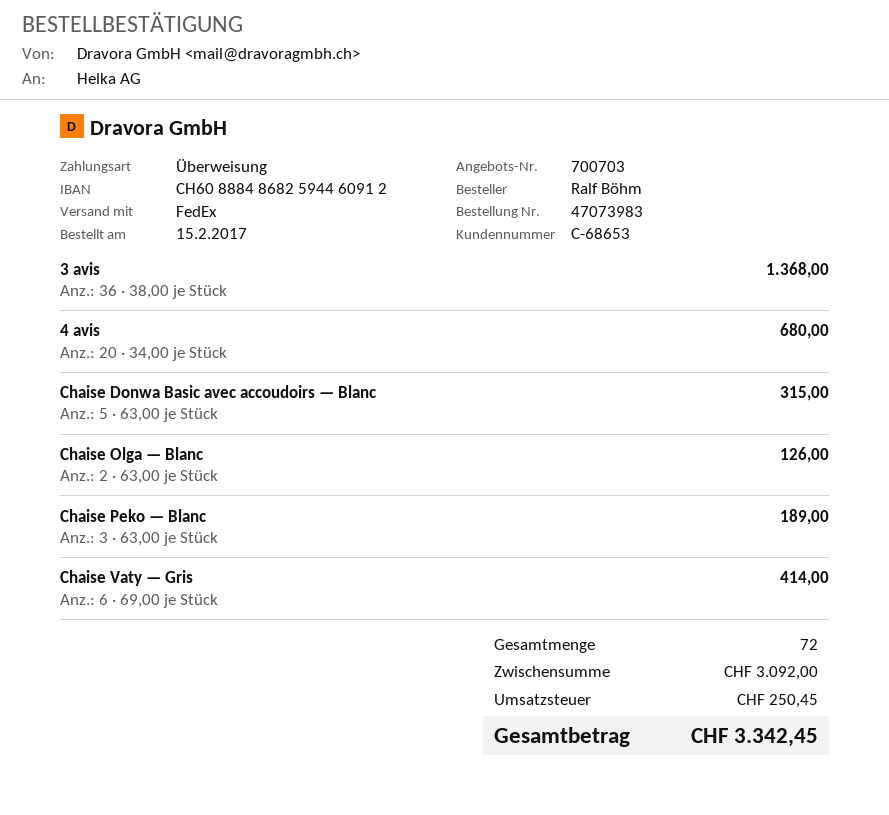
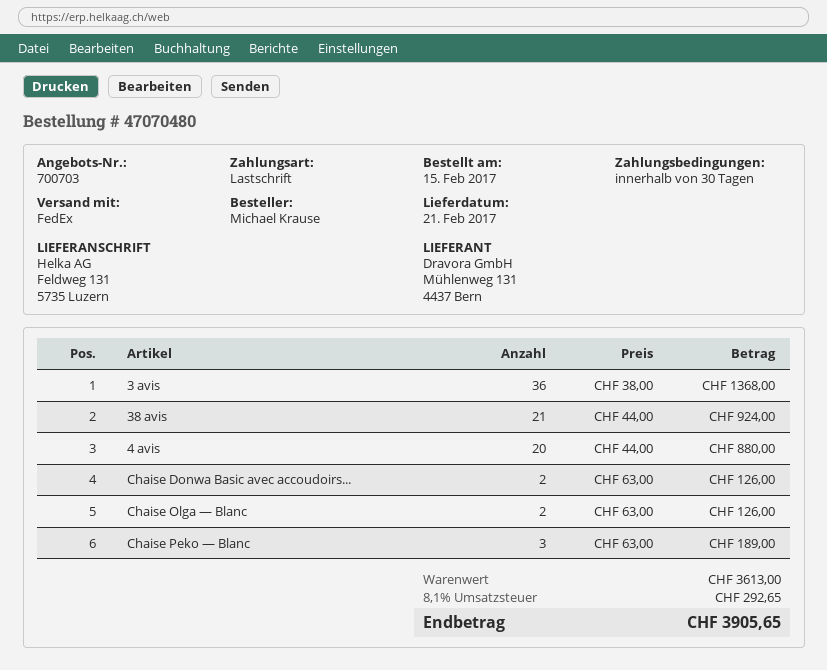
order number: 47073983 -> 47070480
ordered by: Ralf Böhm -> Michael Krause
payment method: bank transfer -> direct debit
4 avis: 20 x 34.00 = 680.00 -> 20 x 44.00 = 880.00
Chaise Donwa Basic avec accoudoirs — Blanc: 5 x 63.00 = 315.00 -> 2 x 63.00 = 126.00
Chaise Vaty — Gris: 6 x 69.00 = 414.00 -> none
38 avis: none -> 21 x 44.00 = 924.00
subtotal: 3092.00 -> 3613.00
tax: 250.45 -> 292.65
total: 3342.45 -> 3905.65

